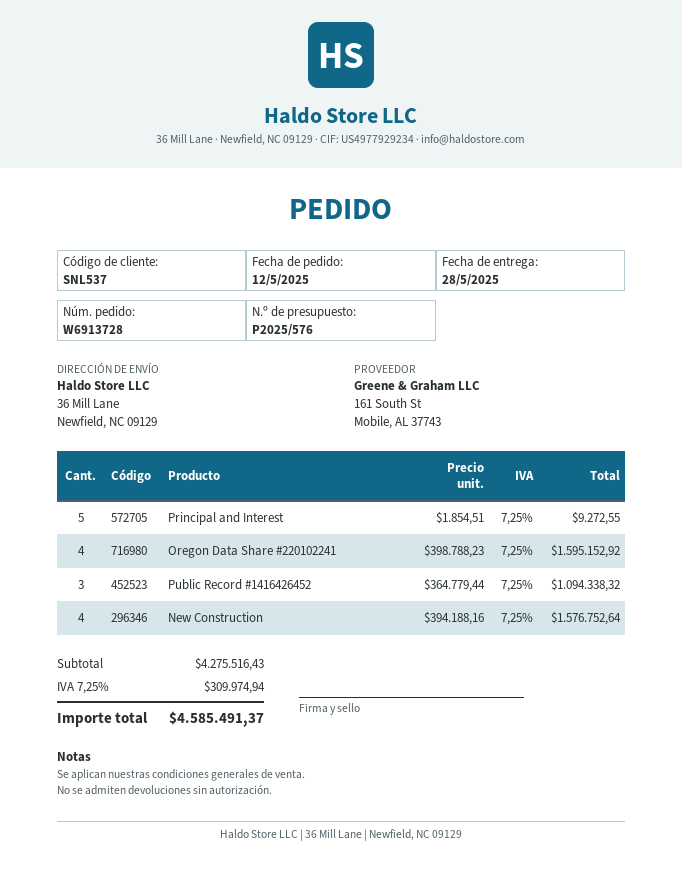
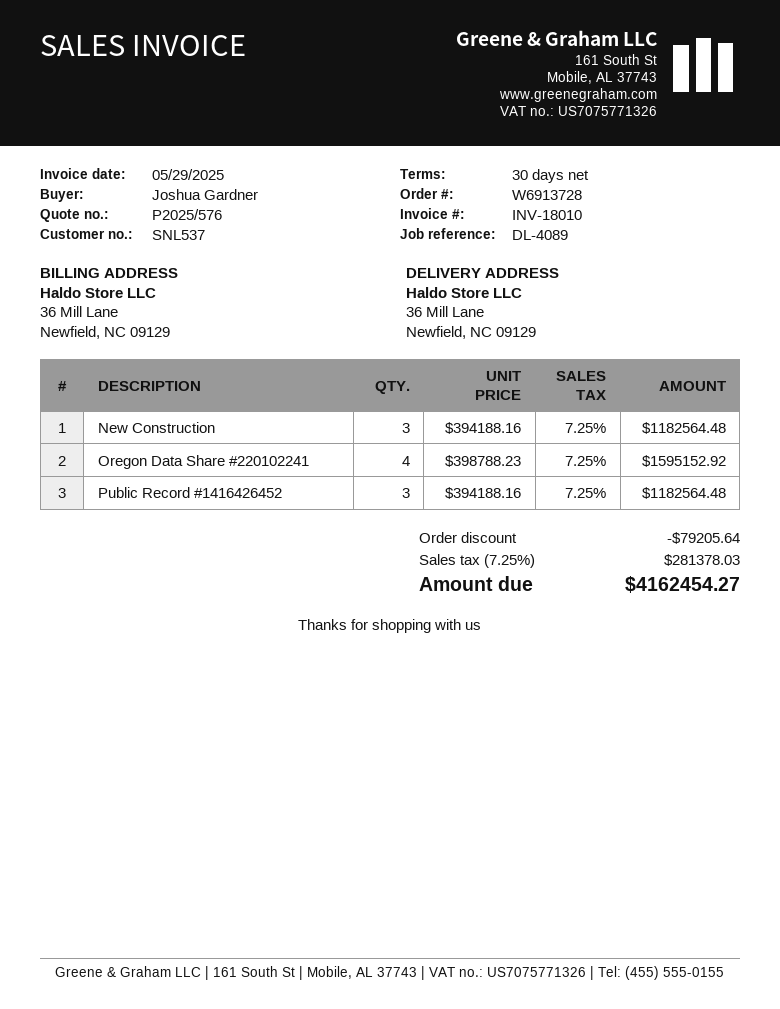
Principal and Interest: 5 x 1854.51 = 9272.55 -> none
Public Record #1416426452: 3 x 364779.44 = 1094338.32 -> 3 x 394188.16 = 1182564.48
New Construction: 4 x 394188.16 = 1576752.64 -> 3 x 394188.16 = 1182564.48
discount: none -> 79205.64
tax: 7.25% = 309974.94 -> 7.25% = 281378.03
total: 4585491.37 -> 4162454.27

